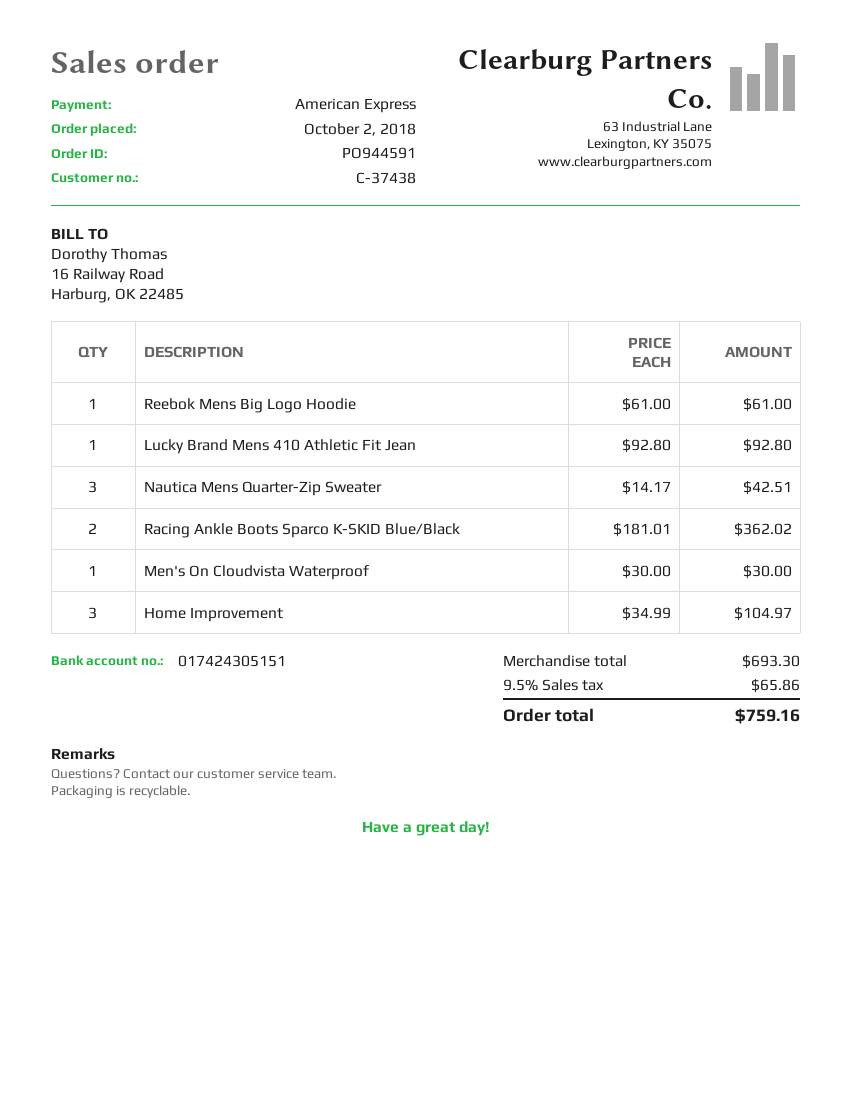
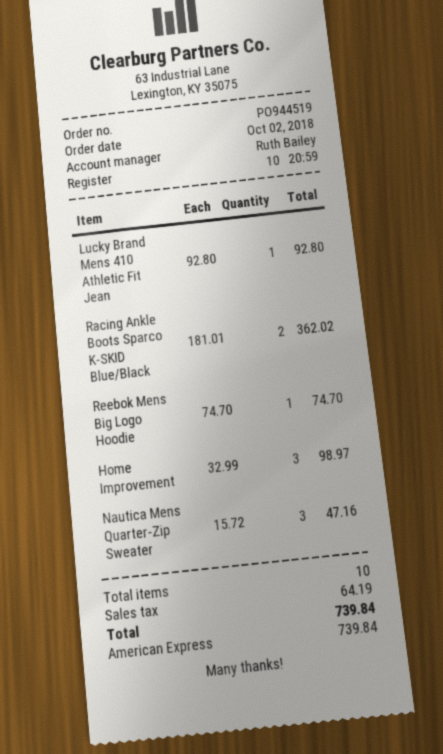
order number: PO944591 -> PO944519
Reebok Mens Big Logo Hoodie: 1 x 61.00 = 61.00 -> 1 x 74.70 = 74.70
Nautica Mens Quarter-Zip Sweater: 3 x 14.17 = 42.51 -> 3 x 15.72 = 47.16
Men's On Cloudvista Waterproof: 1 x 30.00 = 30.00 -> none
Home Improvement: 3 x 34.99 = 104.97 -> 3 x 32.99 = 98.97
tax: 65.86 -> 64.19
total: 759.16 -> 739.84

